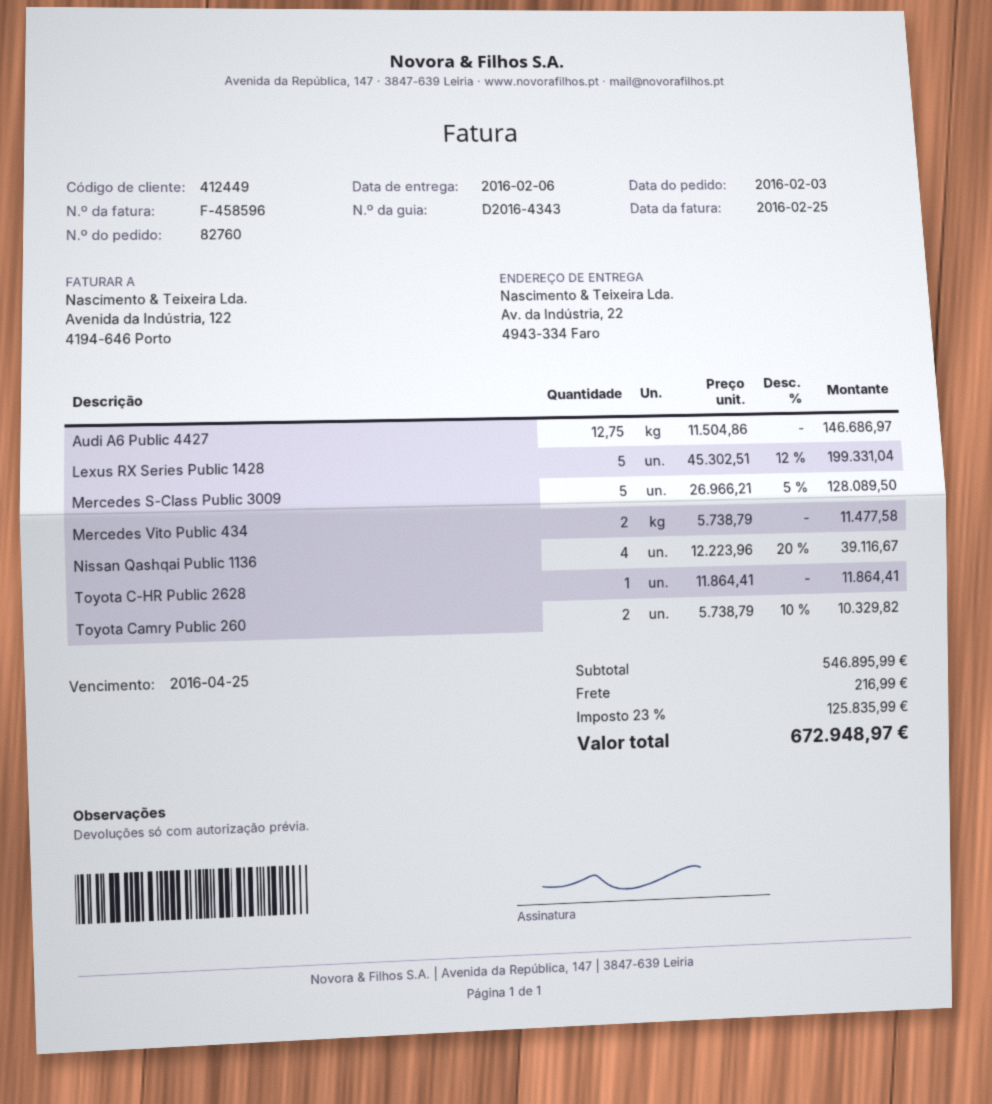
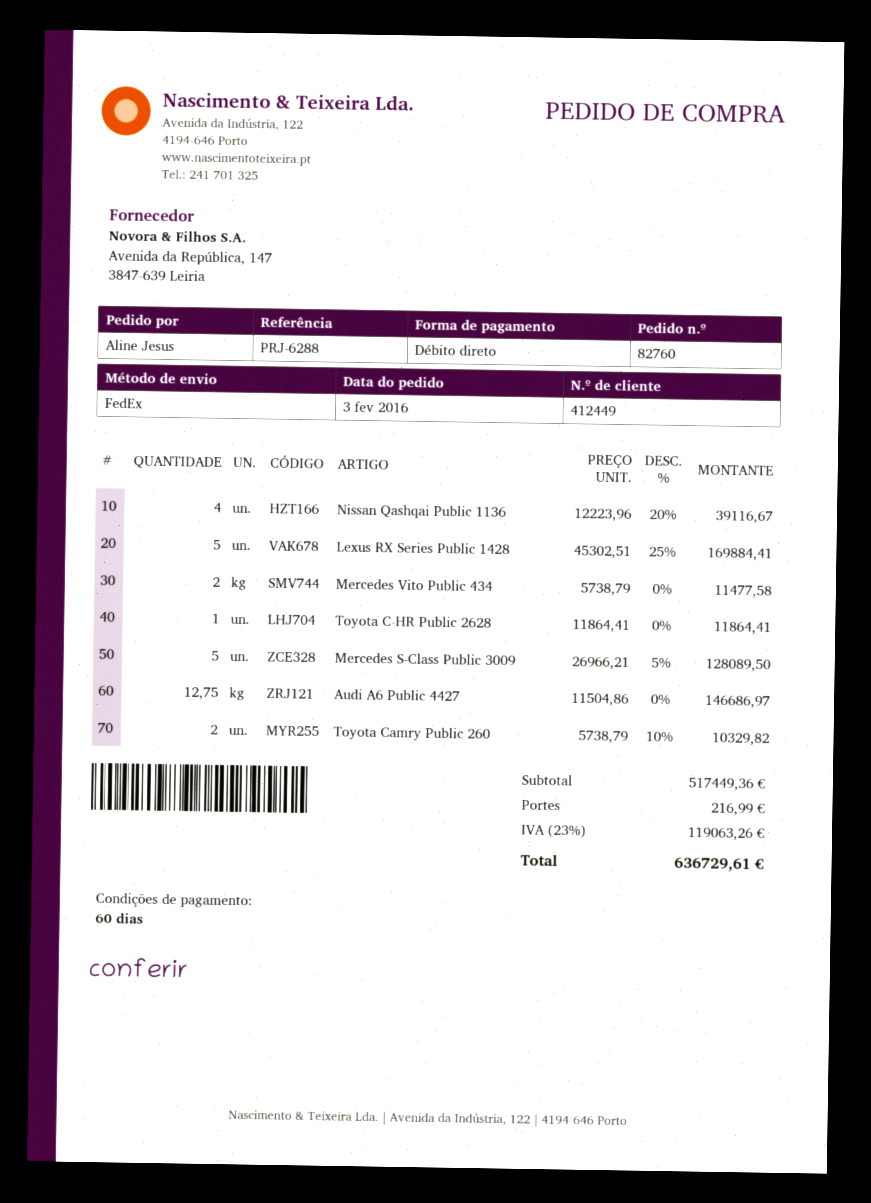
Lexus RX Series Public 1428: 5 x 45302.51 - 12% = 199331.04 -> 5 x 45302.51 - 25% = 169884.41
subtotal: 546895.99 -> 517449.36
tax: 23% = 125835.99 -> 23% = 119063.26
total: 672948.97 -> 636729.61

